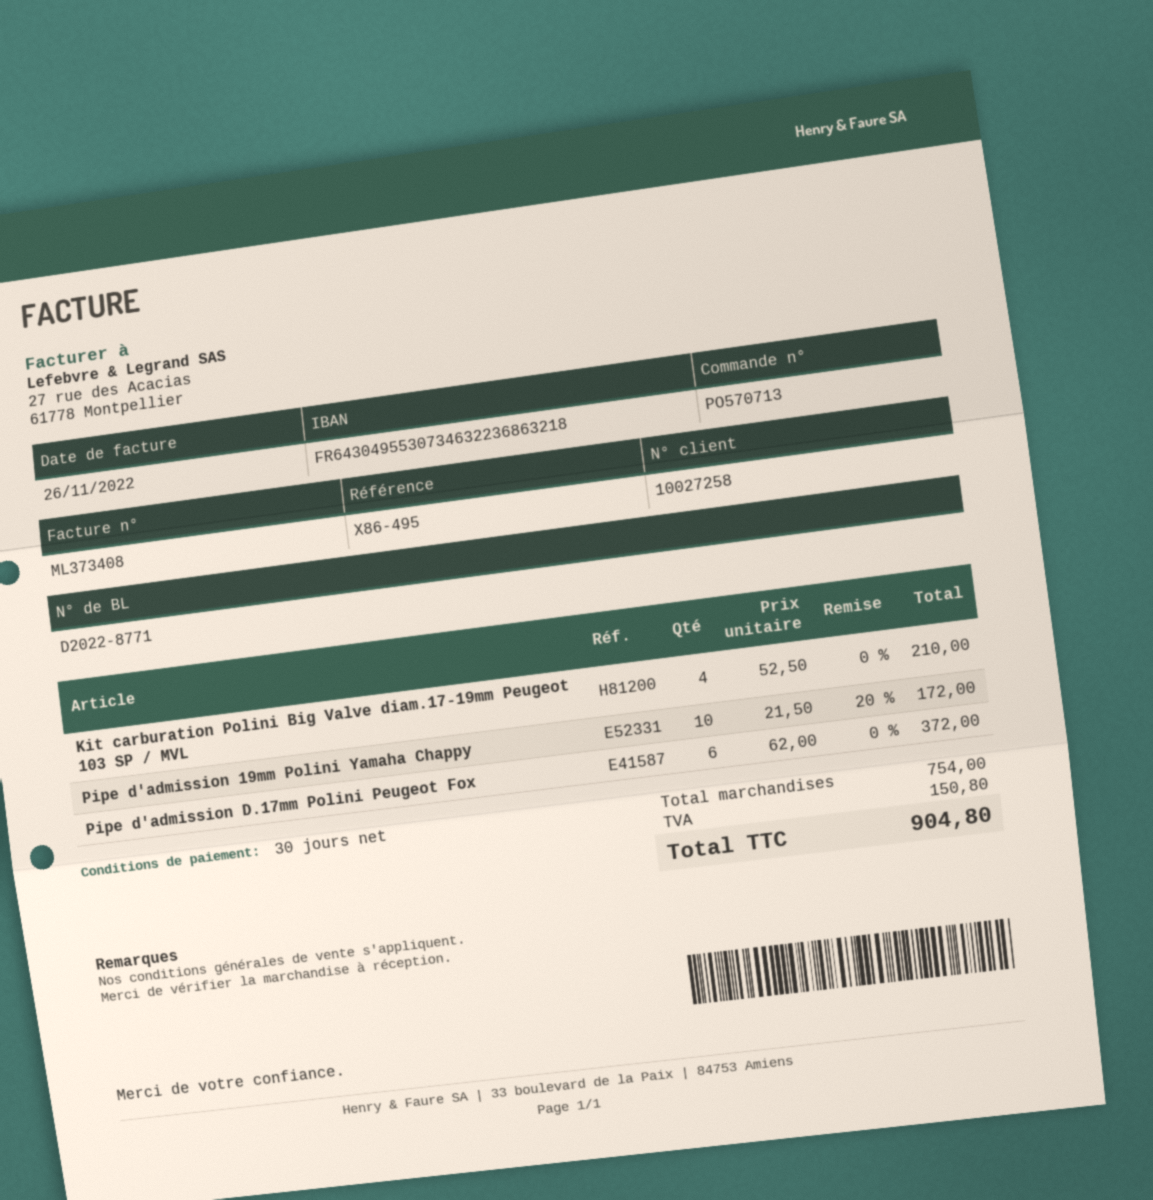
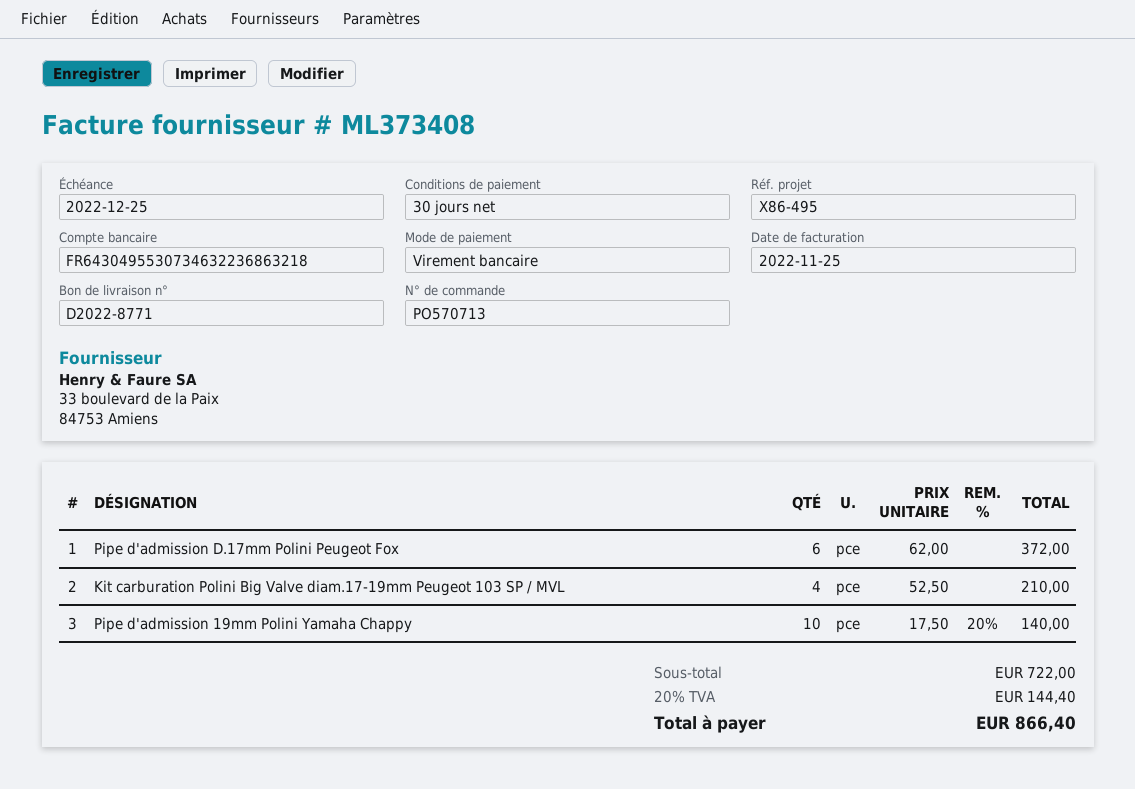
invoice date: 2022-11-26 -> 2022-11-25
Pipe d'admission 19mm Polini Yamaha Chappy: 10 x 21.50 - 20% = 172.00 -> 10 x 17.50 - 20% = 140.00
subtotal: 754.00 -> 722.00
tax: 150.80 -> 144.40
total: 904.80 -> 866.40

